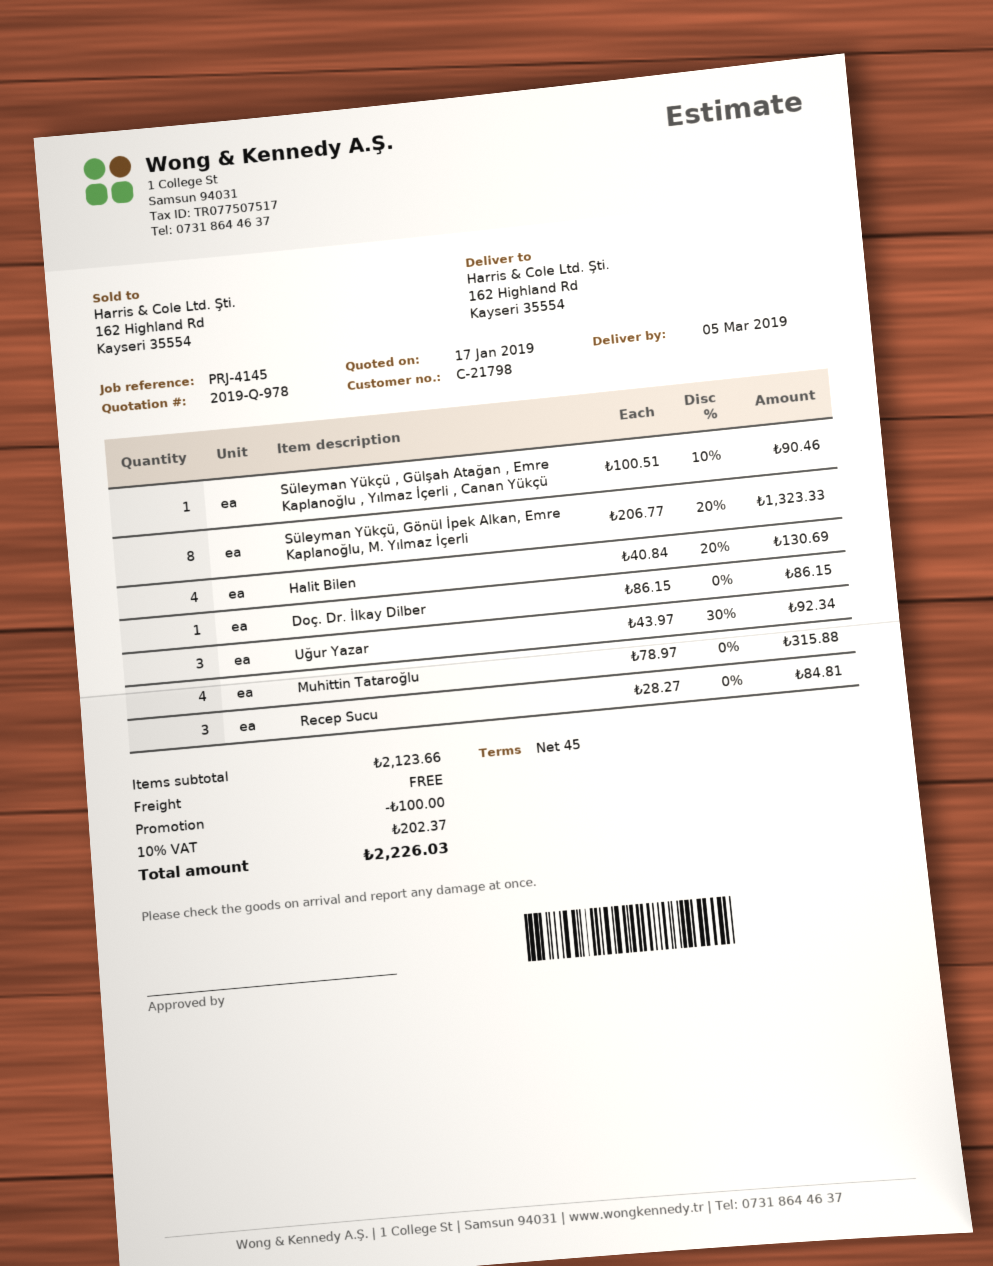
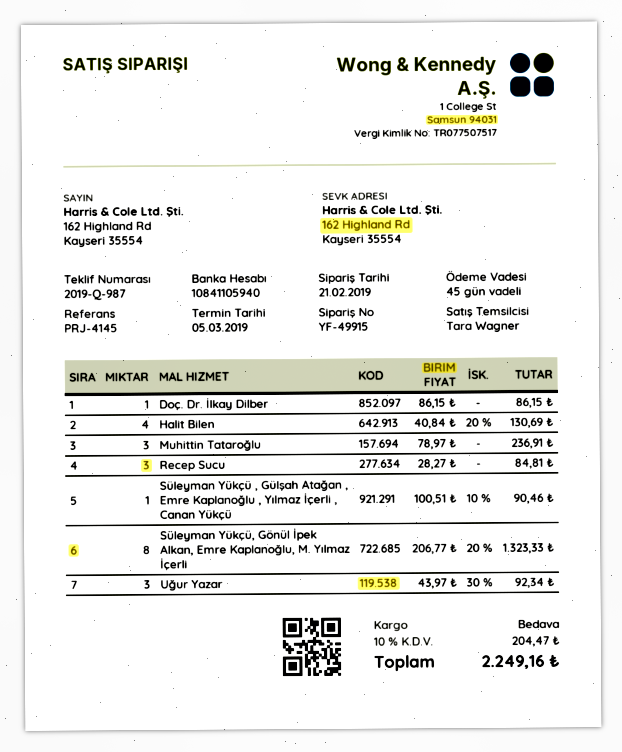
quote number: 2019-Q-978 -> 2019-Q-987
Muhittin Tataroğlu: 4 x 78.97 = 315.88 -> 3 x 78.97 = 236.91
discount: 100.00 -> none
tax: 10% = 202.37 -> 10% = 204.47
total: 2226.03 -> 2249.16

